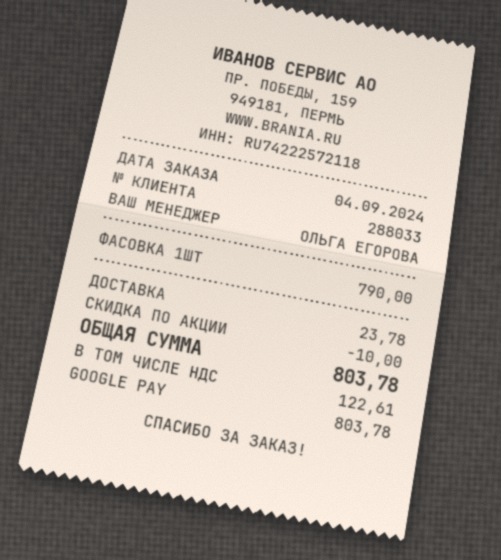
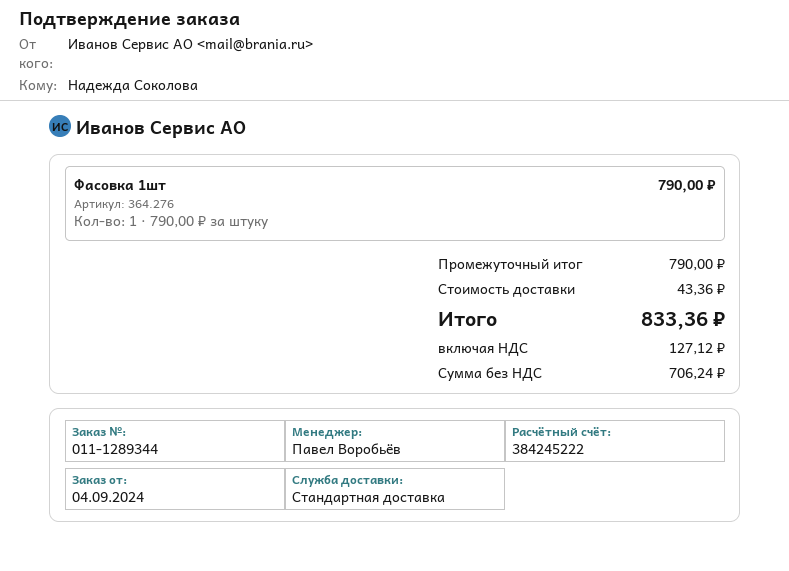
sales rep: ОЛЬГА ЕГОРОВА -> Павел Воробьёв
discount: 10.00 -> none
shipping: 23.78 -> 43.36
tax: 122.61 -> 127.12
total: 803.78 -> 833.36

